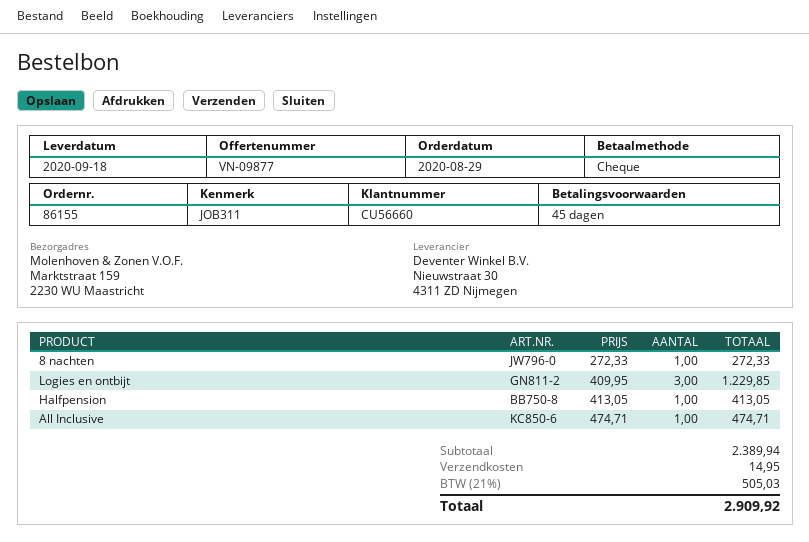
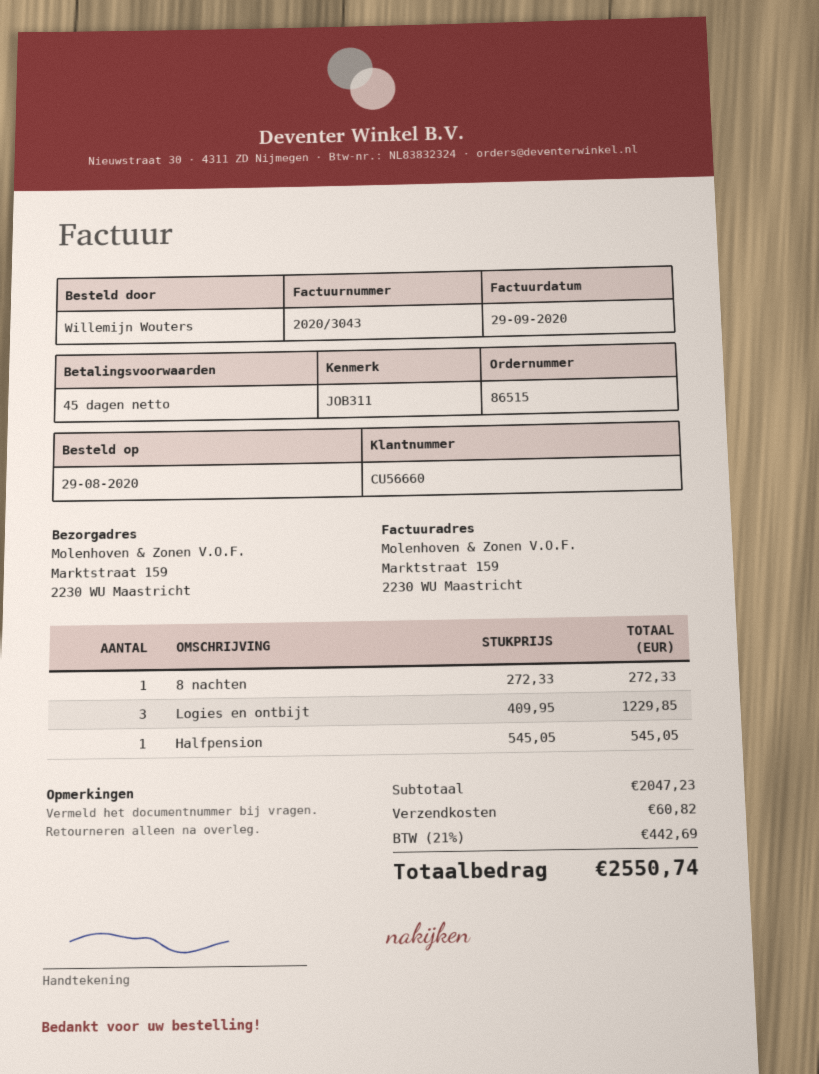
order number: 86155 -> 86515
Halfpension: 1 x 413.05 = 413.05 -> 1 x 545.05 = 545.05
All Inclusive: 1 x 474.71 = 474.71 -> none
subtotal: 2389.94 -> 2047.23
shipping: 14.95 -> 60.82
tax: 21% = 505.03 -> 21% = 442.69
total: 2909.92 -> 2550.74

